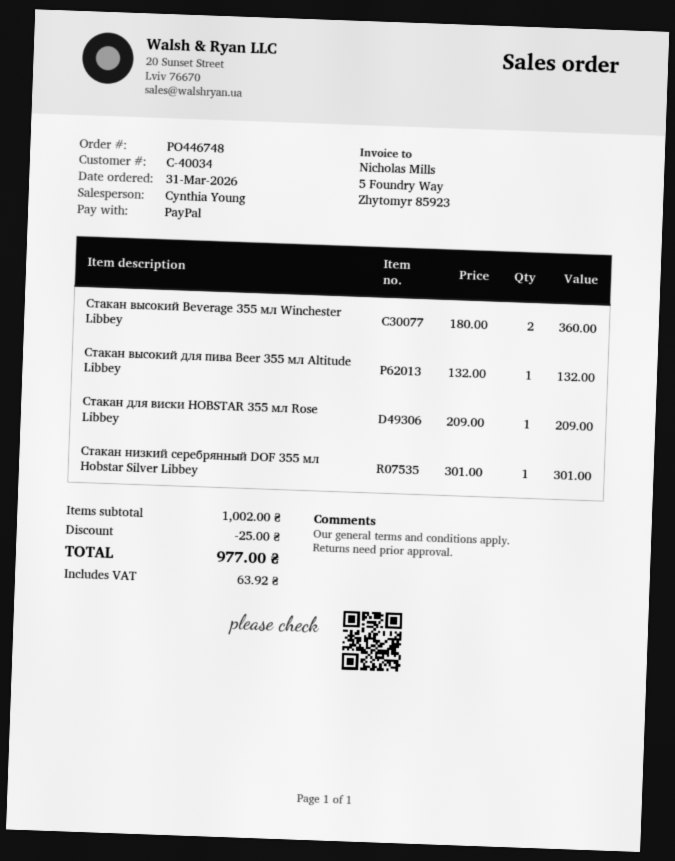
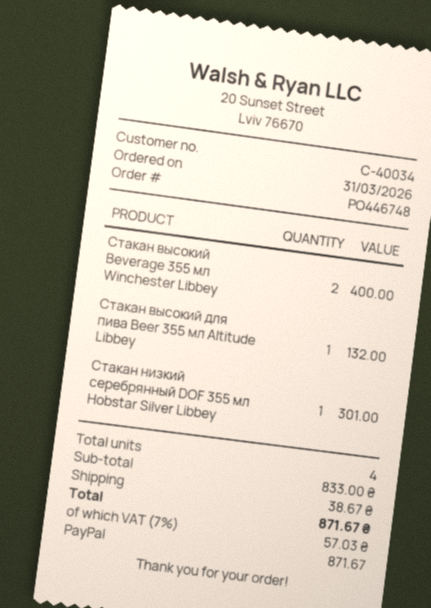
Стакан высокий Beverage 355 мл Winchester Libbey: 2 for 360.00 -> 2 for 400.00
Стакан для виски HOBSTAR 355 мл Rose Libbey: 1 for 209.00 -> none
subtotal: 1002.00 -> 833.00
discount: 25.00 -> none
shipping: none -> 38.67
tax: 63.92 -> 57.03
total: 977.00 -> 871.67

